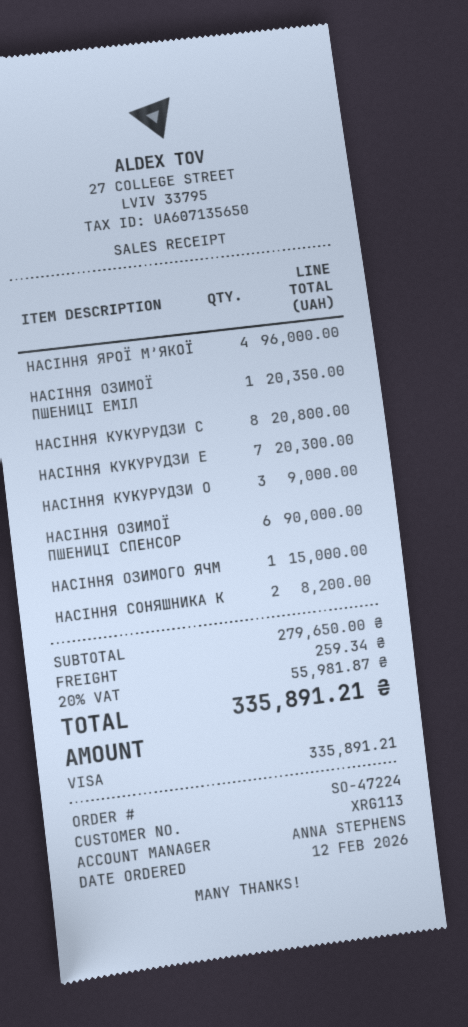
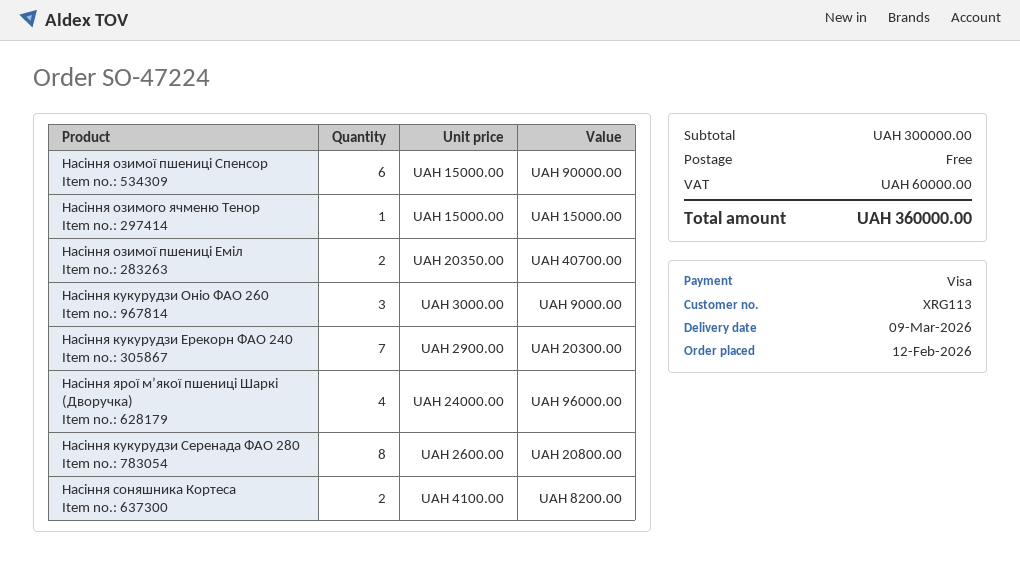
НАСІННЯ ОЗИМОЇ ПШЕНИЦІ ЕМІЛ: 1 for 20350.00 -> 2 for 40700.00
subtotal: 279650.00 -> 300000.00
shipping: 259.34 -> 0.00
tax: 55981.87 -> 60000.00
total: 335891.21 -> 360000.00

